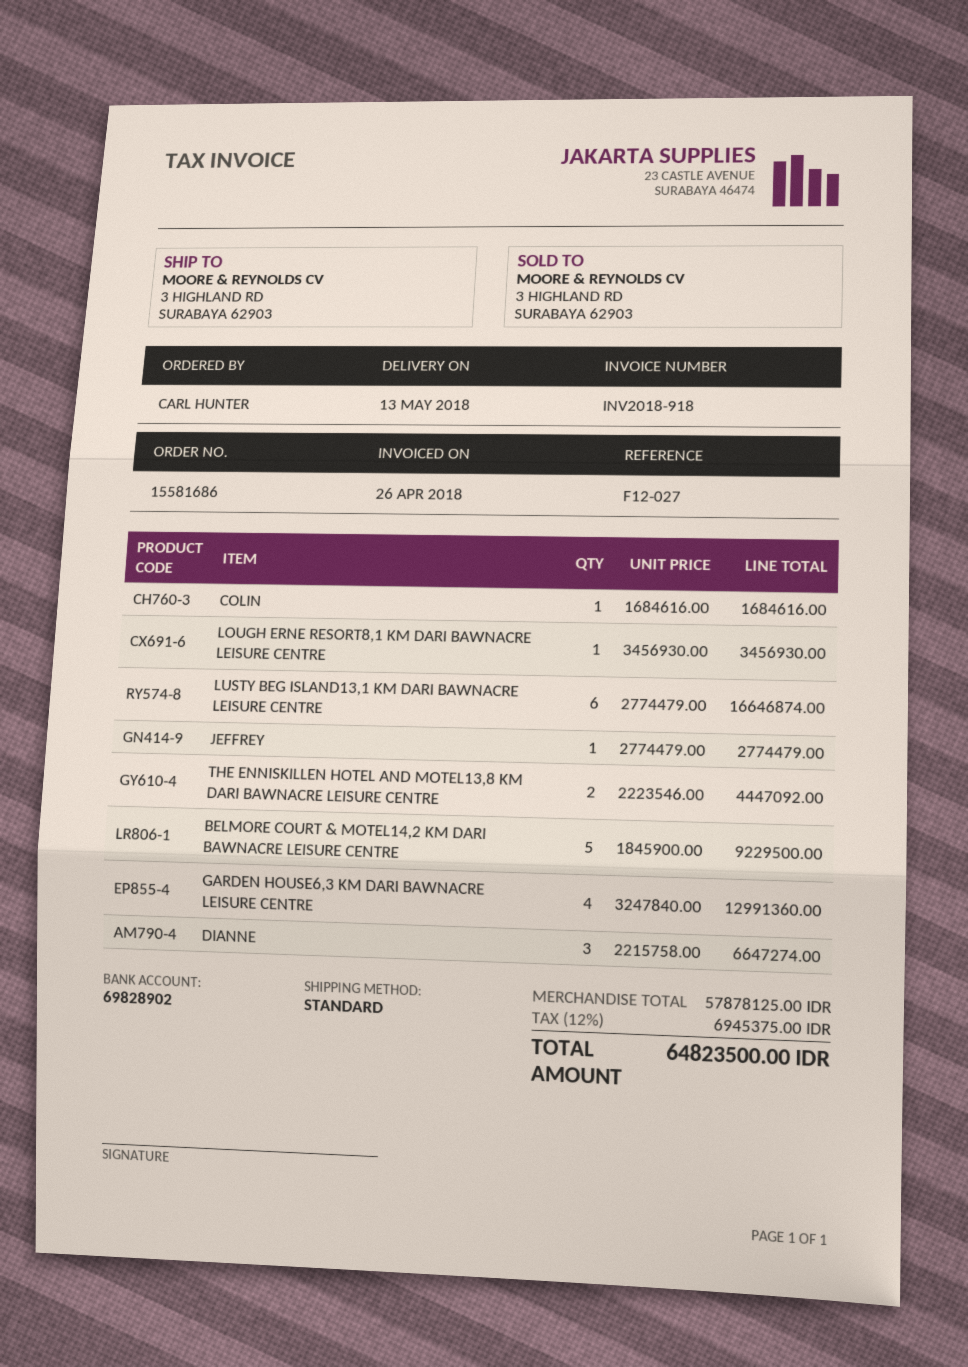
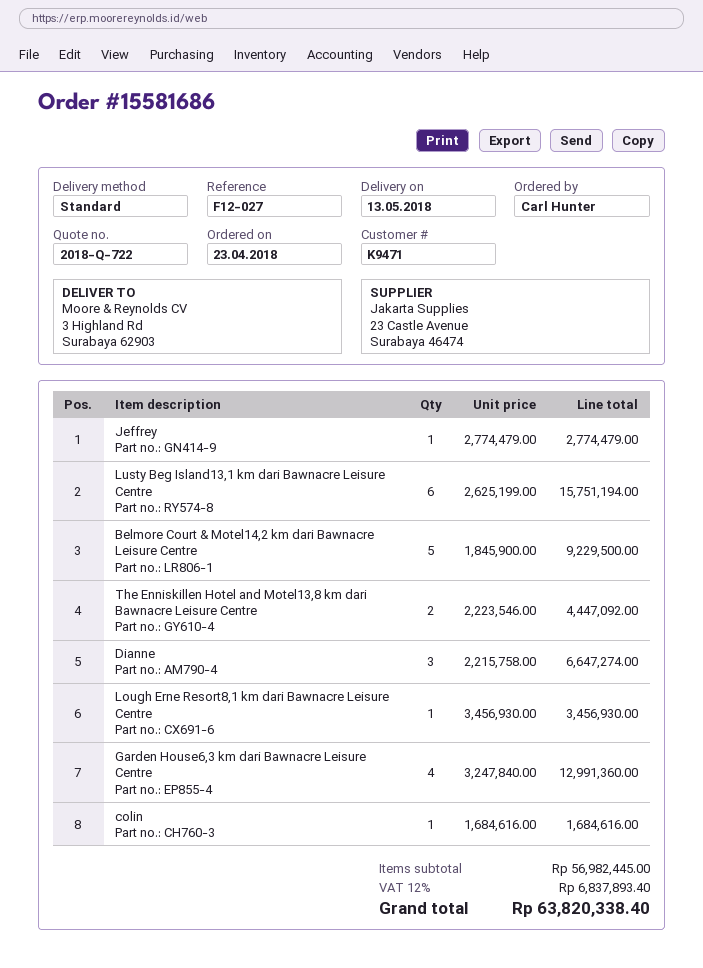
LUSTY BEG ISLAND13,1 KM DARI BAWNACRE LEISURE CENTRE: 6 x 2774479.00 = 16646874.00 -> 6 x 2625199.00 = 15751194.00
subtotal: 57878125.00 -> 56982445.00
tax: 12% = 6945375.00 -> 12% = 6837893.40
total: 64823500.00 -> 63820338.40

